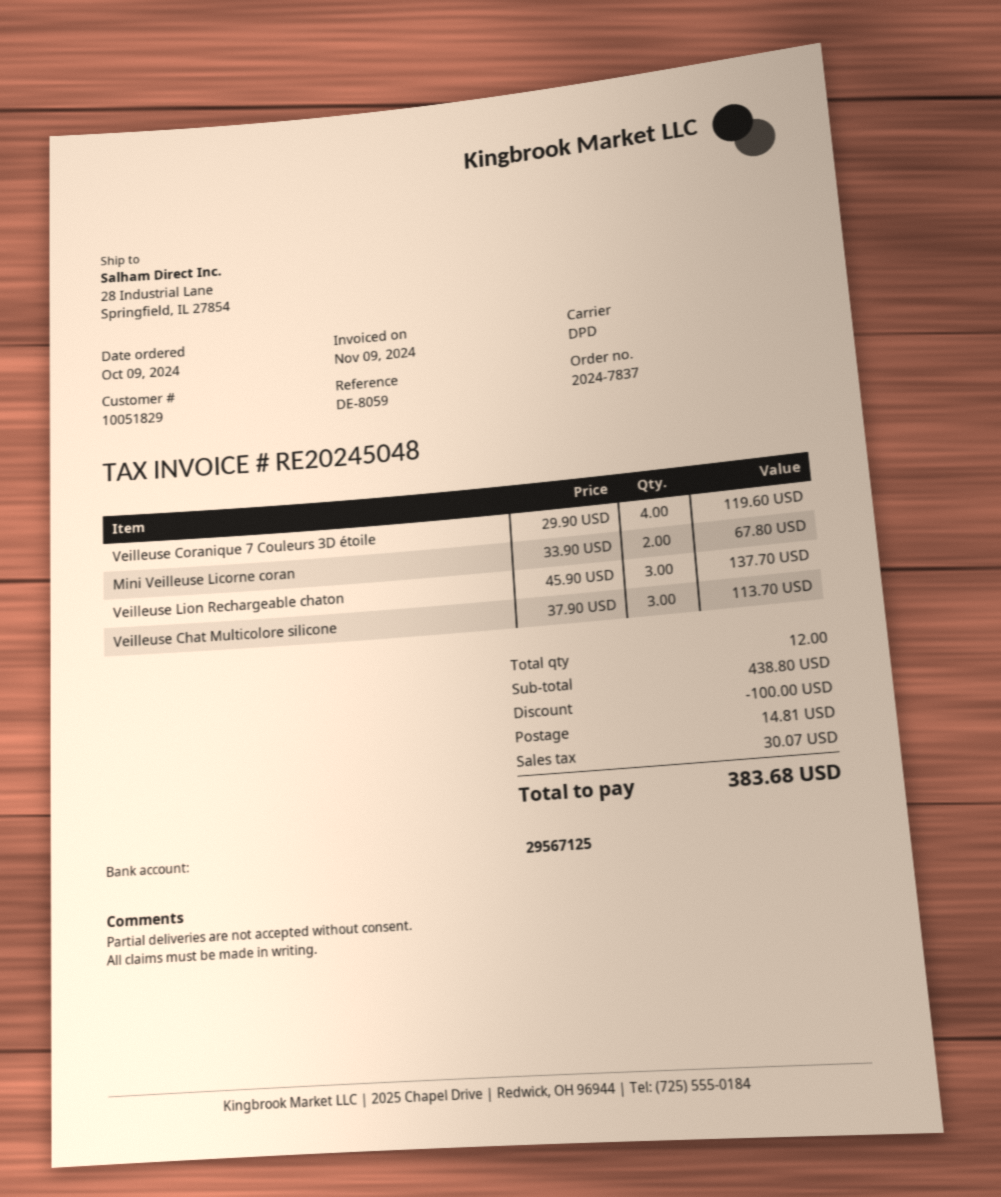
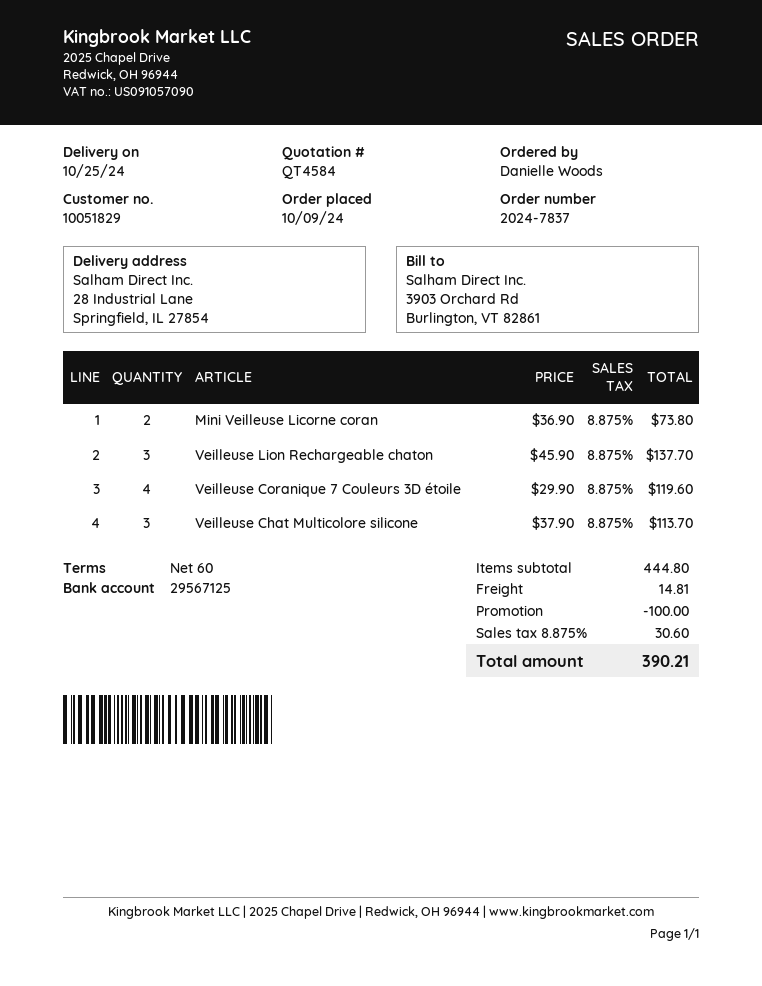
Mini Veilleuse Licorne coran: 2 x 33.90 = 67.80 -> 2 x 36.90 = 73.80
subtotal: 438.80 -> 444.80
tax: 30.07 -> 30.60
total: 383.68 -> 390.21

